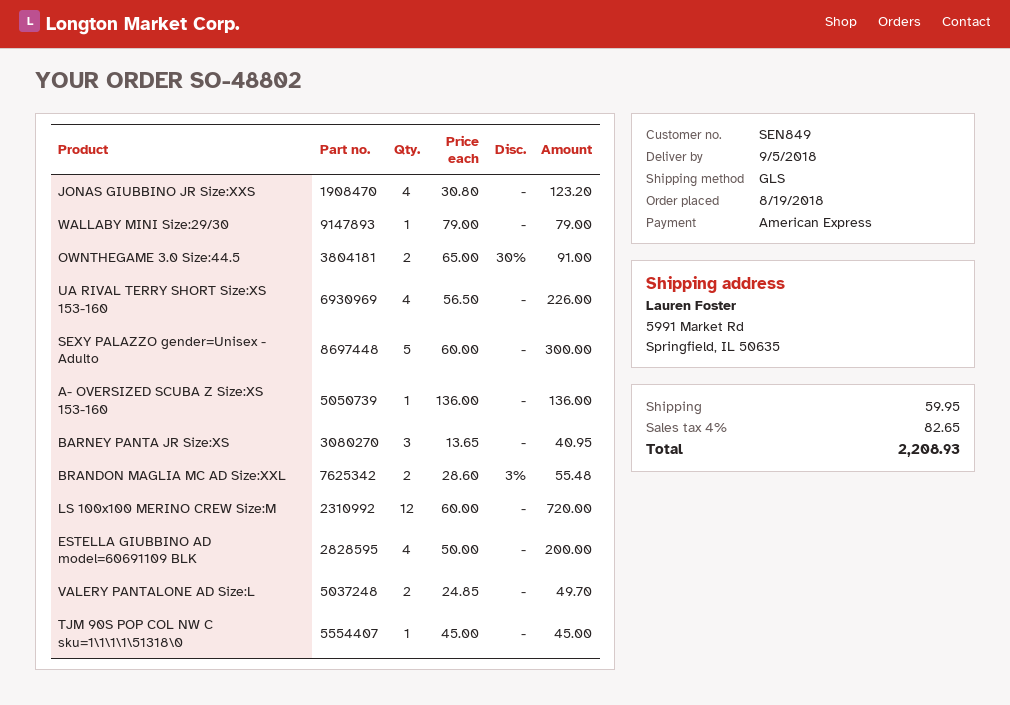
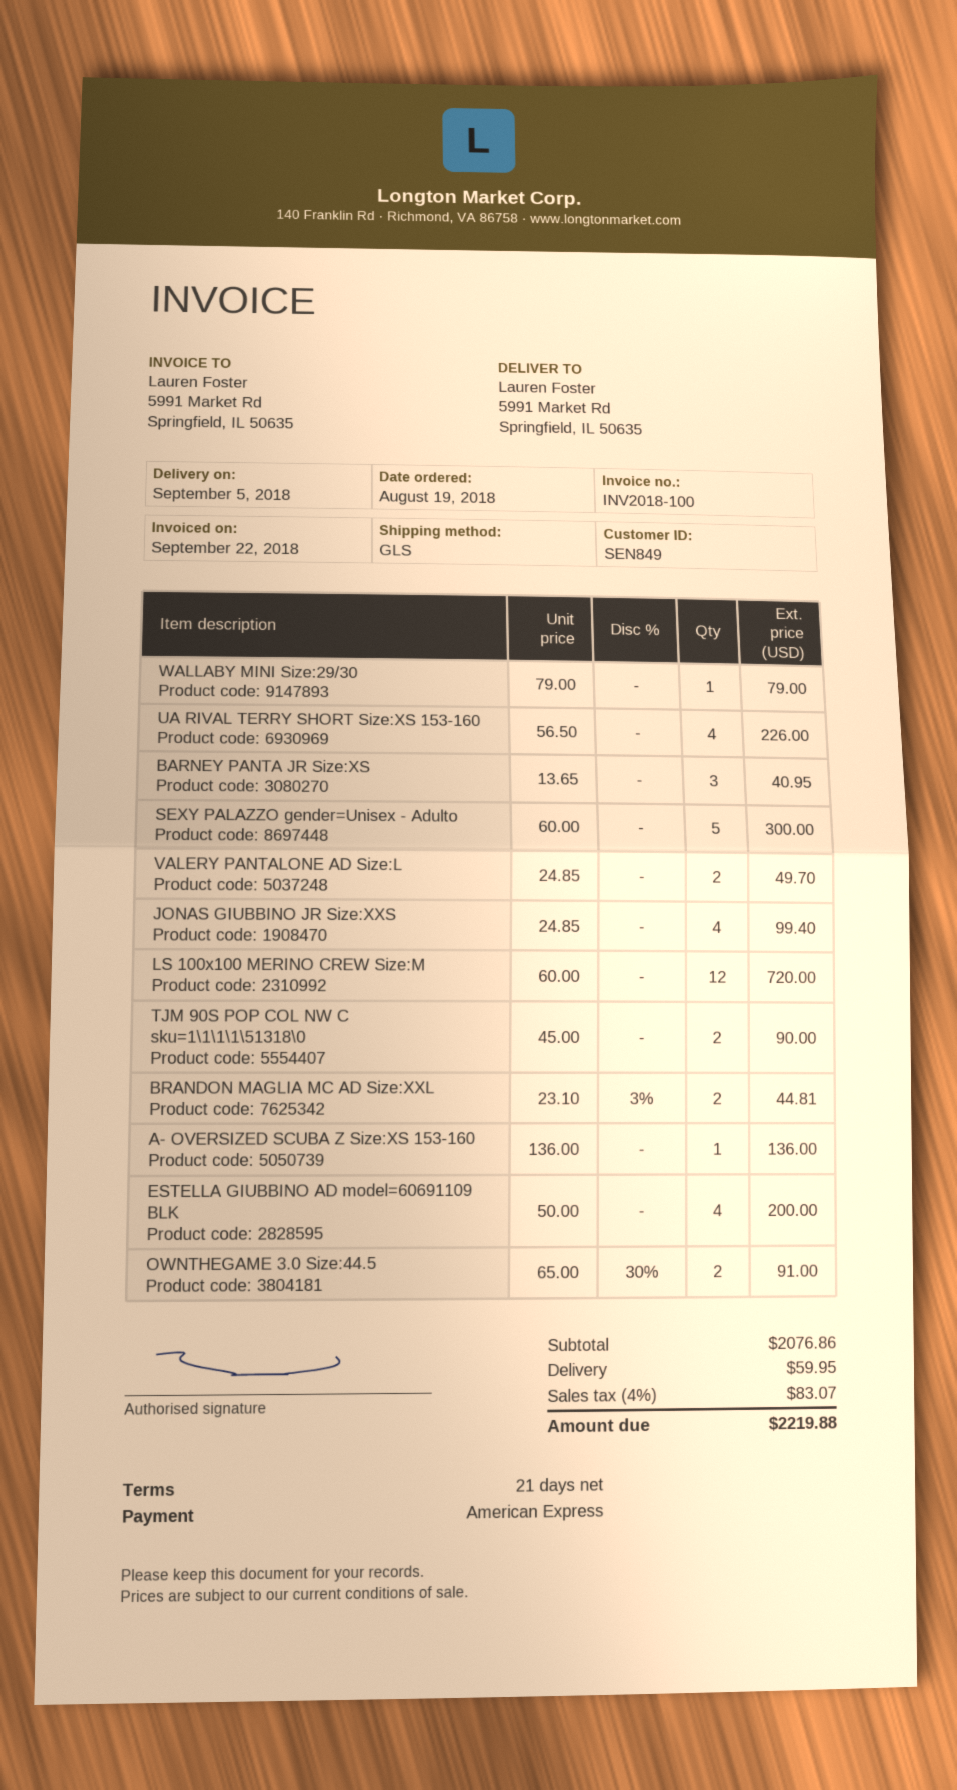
JONAS GIUBBINO JR Size:XXS: 4 x 30.80 = 123.20 -> 4 x 24.85 = 99.40
BRANDON MAGLIA MC AD Size:XXL: 2 x 28.60 - 3% = 55.48 -> 2 x 23.10 - 3% = 44.81
TJM 90S POP COL NW C sku=1\1\1\1\51318\0: 1 x 45.00 = 45.00 -> 2 x 45.00 = 90.00
tax: 4% = 82.65 -> 4% = 83.07
total: 2208.93 -> 2219.88

